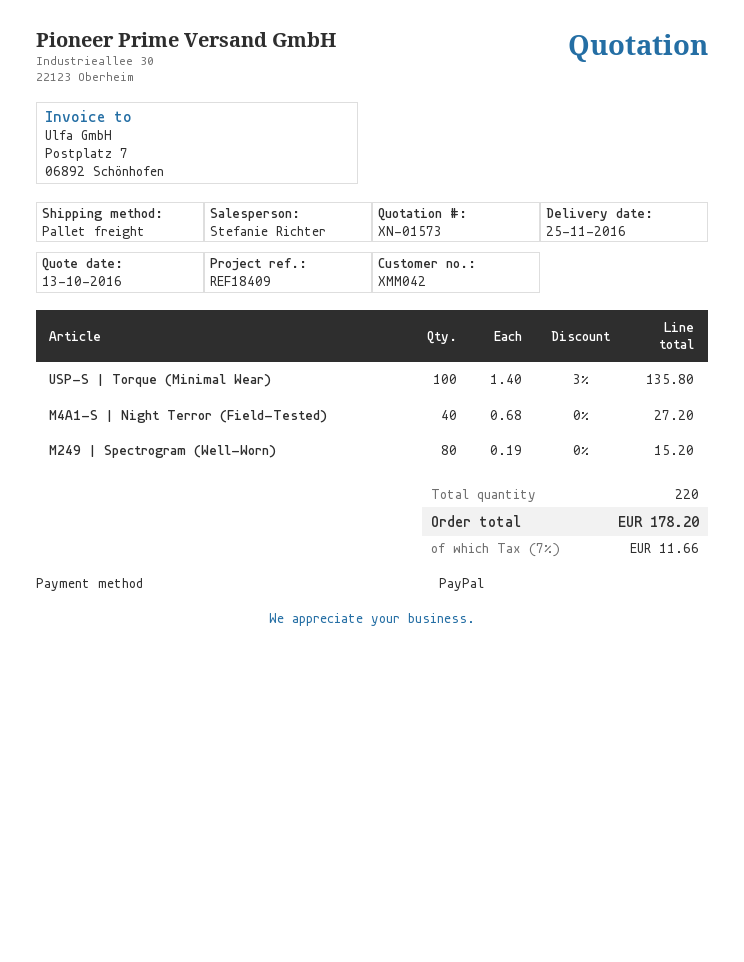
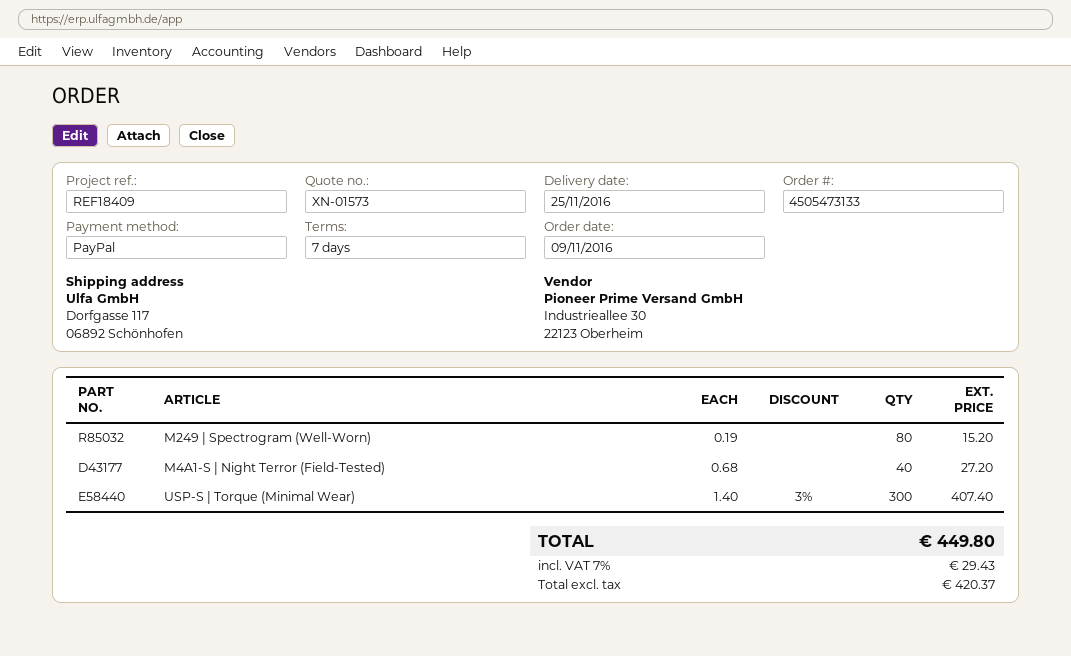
USP-S | Torque (Minimal Wear): 100 x 1.40 - 3% = 135.80 -> 300 x 1.40 - 3% = 407.40
tax: 7% = 11.66 -> 7% = 29.43
total: 178.20 -> 449.80

